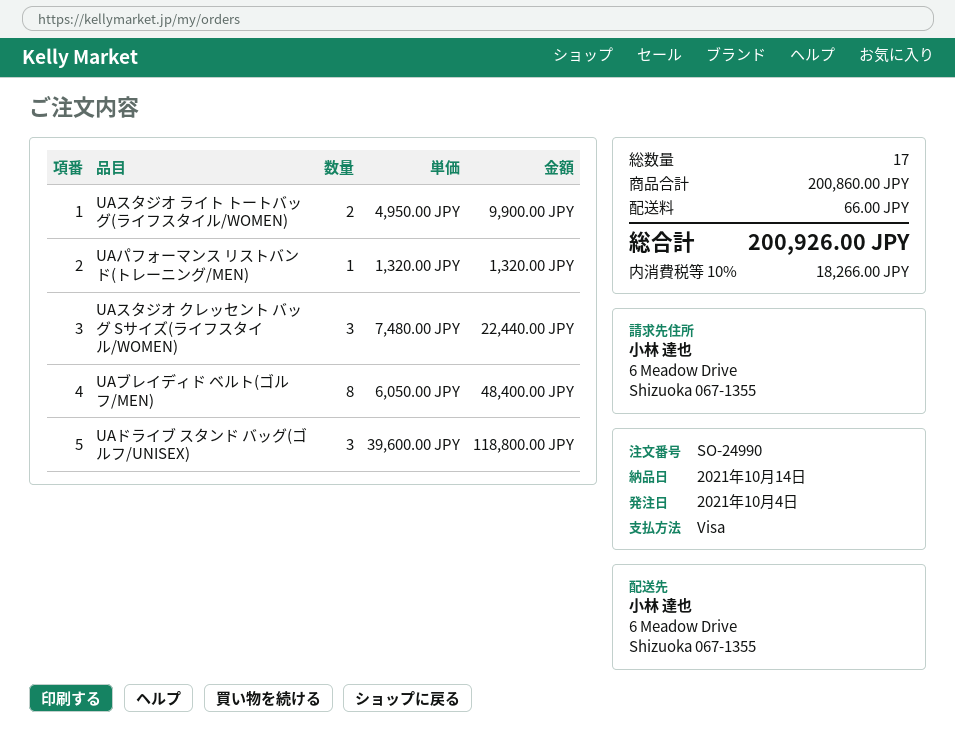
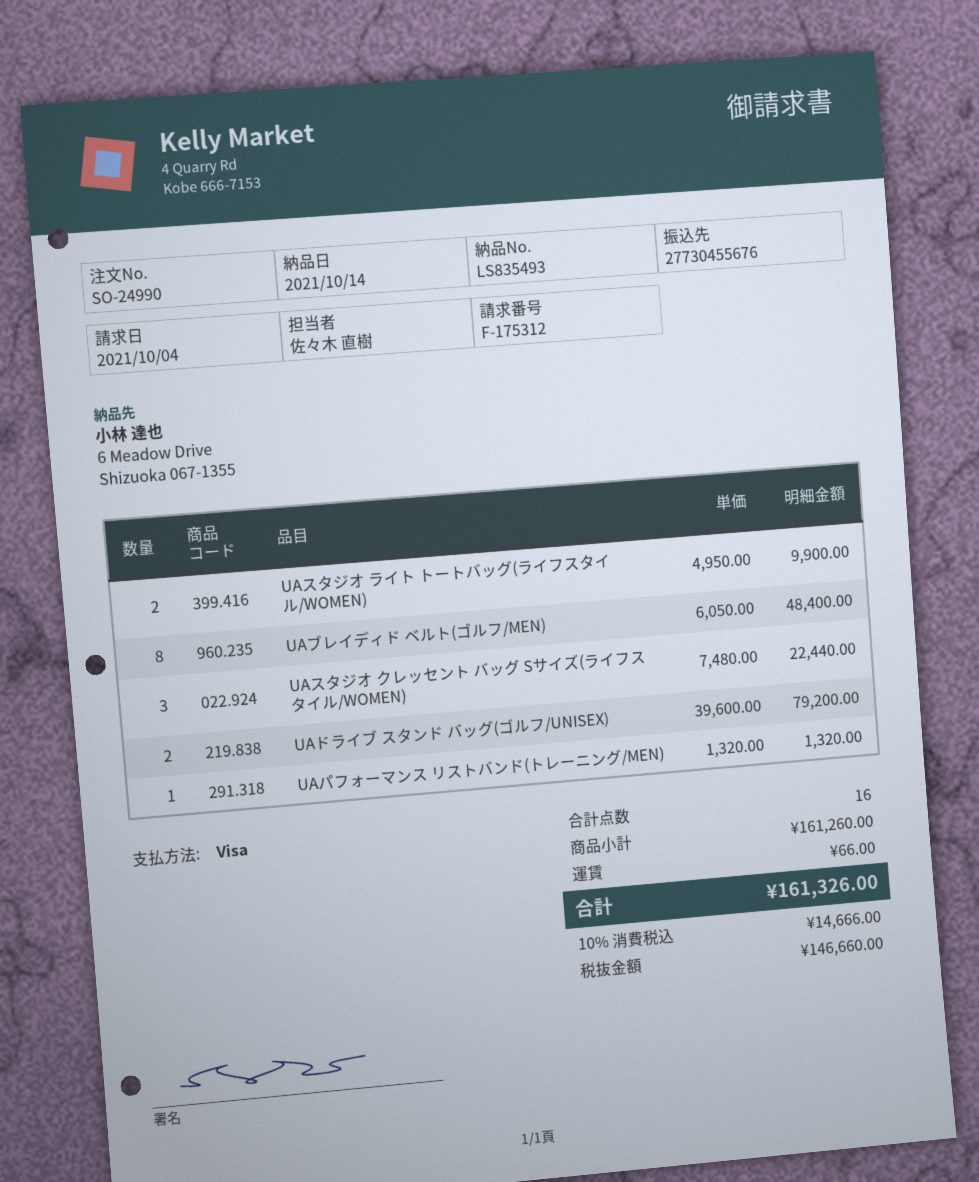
UAドライブ スタンド バッグ(ゴルフ/UNISEX): 3 x 39600.00 = 118800.00 -> 2 x 39600.00 = 79200.00
total quantity: 17 -> 16
subtotal: 200860.00 -> 161260.00
tax: 10% = 18266.00 -> 10% = 14666.00
total: 200926.00 -> 161326.00

